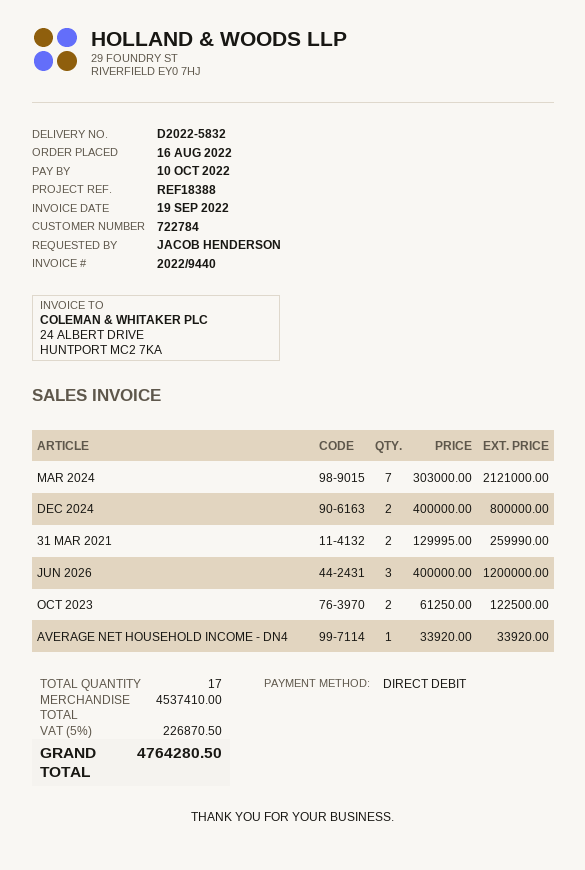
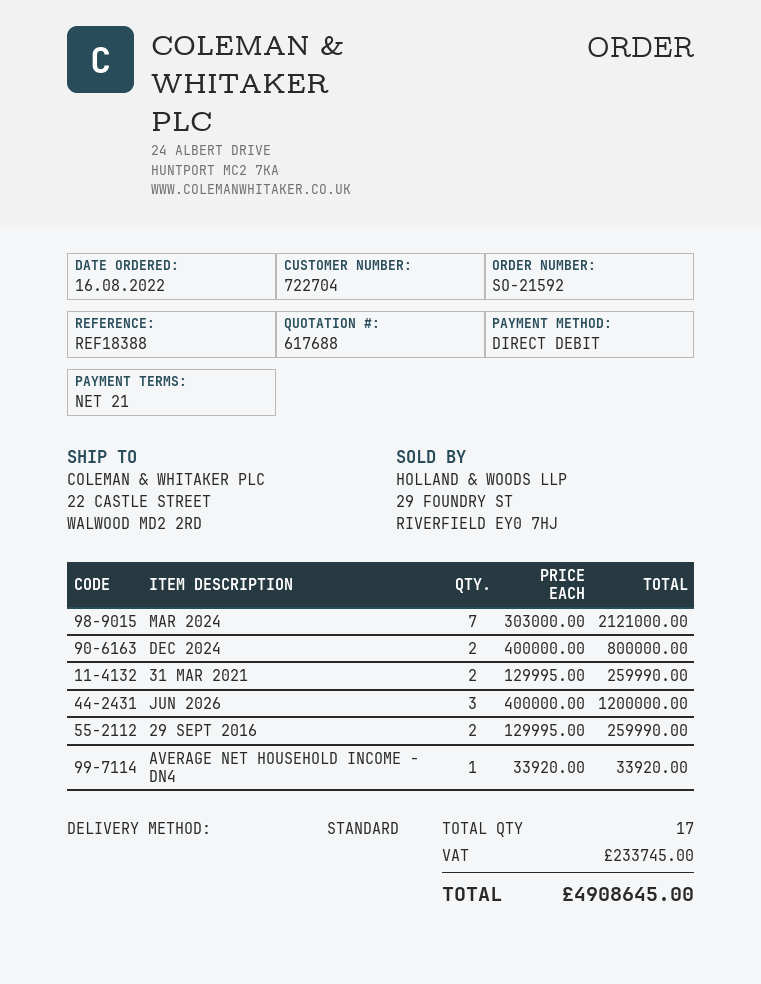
customer number: 722784 -> 722704
OCT 2023: 2 x 61250.00 = 122500.00 -> none
29 SEPT 2016: none -> 2 x 129995.00 = 259990.00
tax: 226870.50 -> 233745.00
total: 4764280.50 -> 4908645.00

